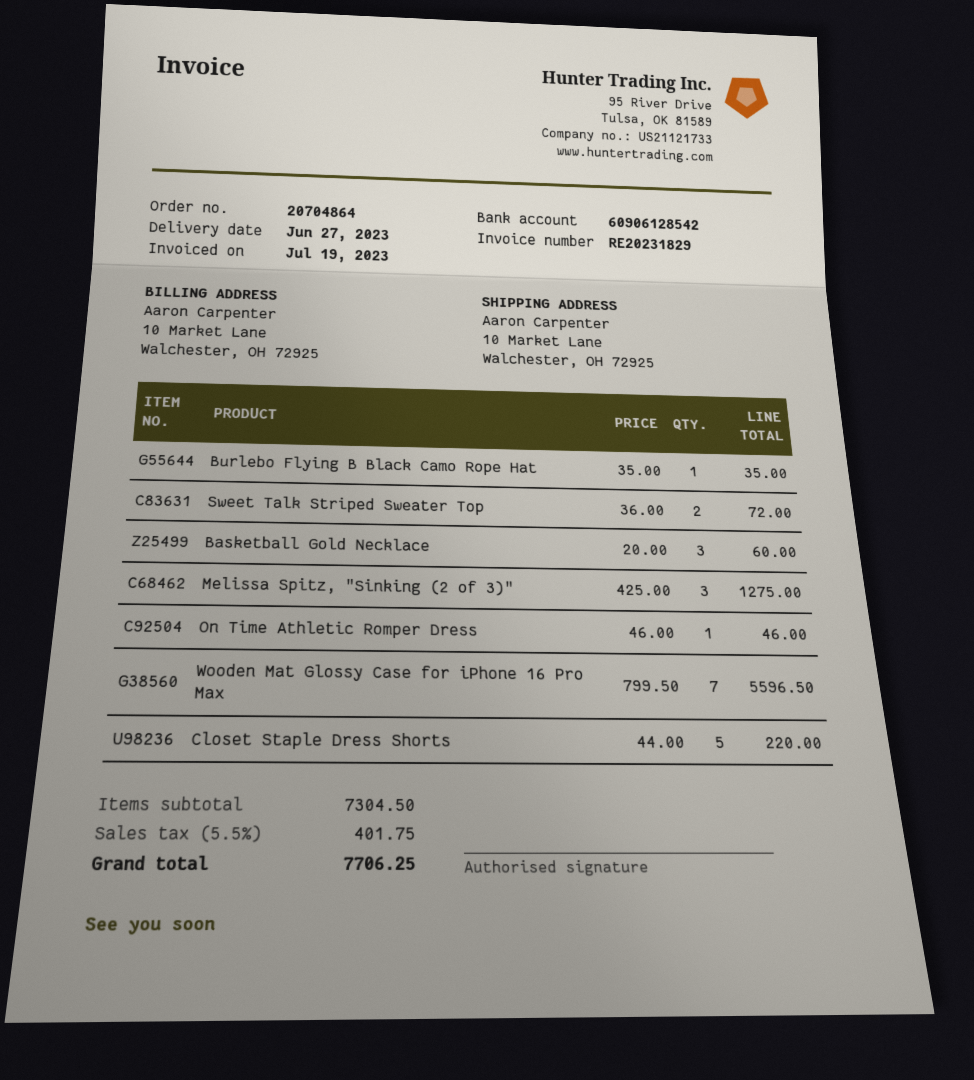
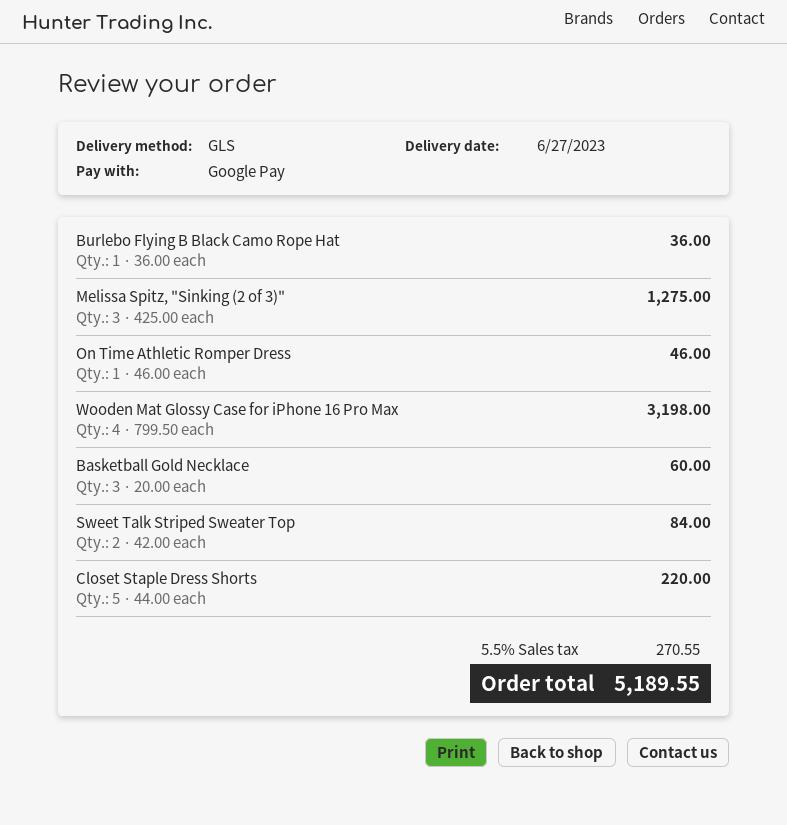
Burlebo Flying B Black Camo Rope Hat: 1 x 35.00 = 35.00 -> 1 x 36.00 = 36.00
Sweet Talk Striped Sweater Top: 2 x 36.00 = 72.00 -> 2 x 42.00 = 84.00
Wooden Mat Glossy Case for iPhone 16 Pro Max: 7 x 799.50 = 5596.50 -> 4 x 799.50 = 3198.00
tax: 5.5% = 401.75 -> 5.5% = 270.55
total: 7706.25 -> 5189.55

